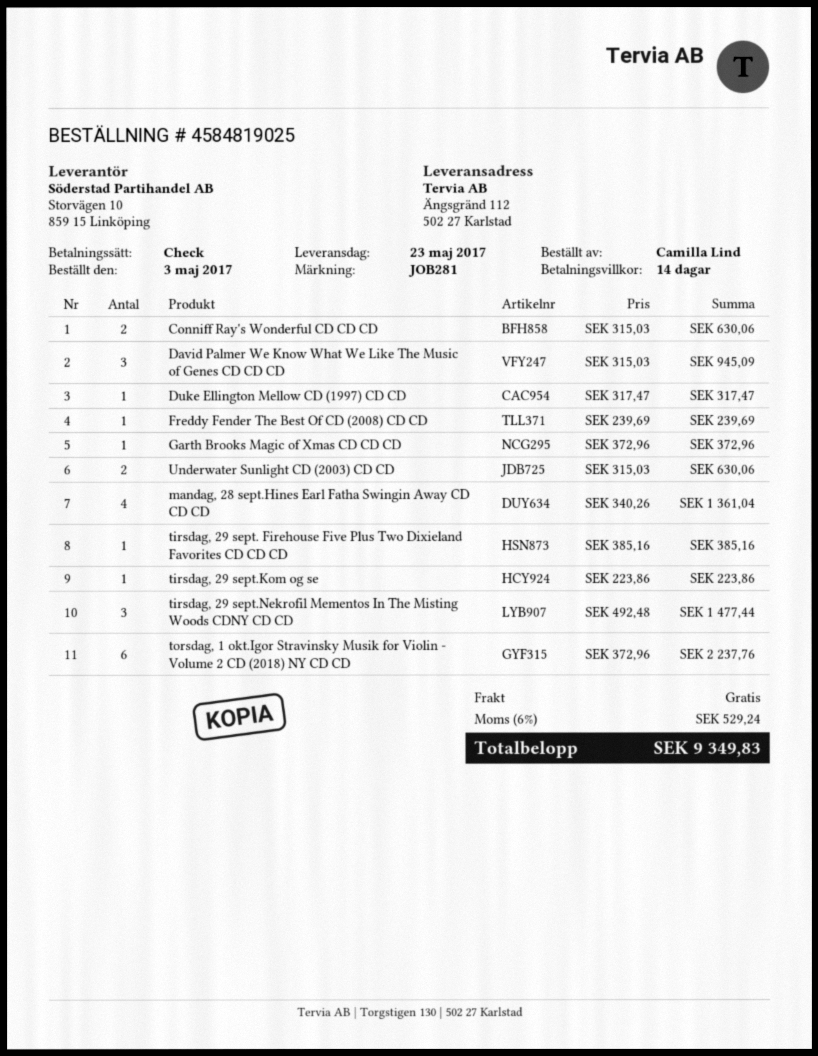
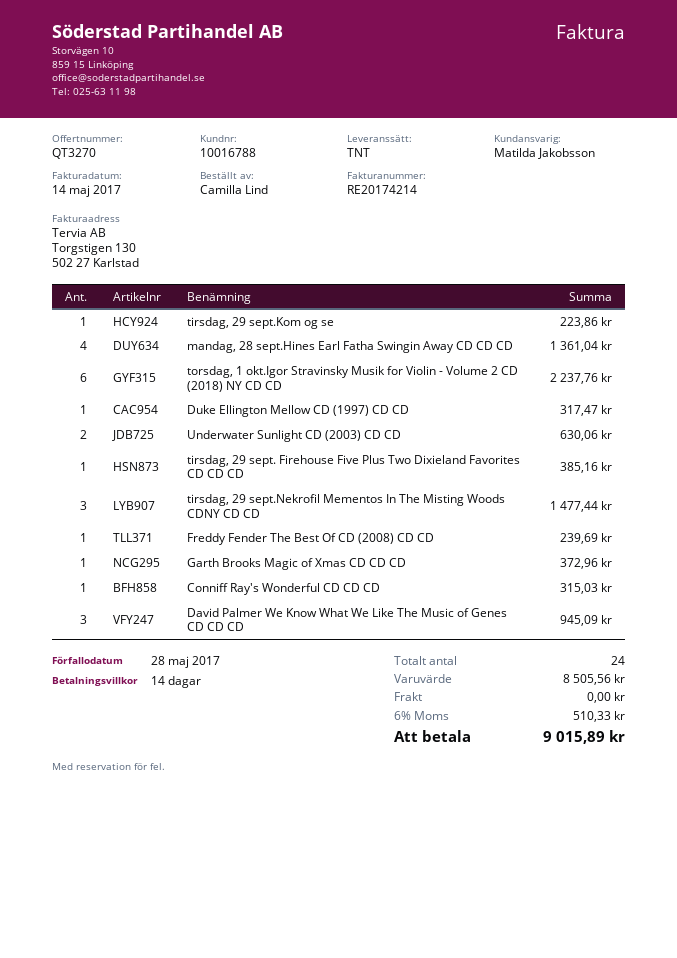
Conniff Ray's Wonderful CD CD CD: 2 for 630.06 -> 1 for 315.03
tax: 6% = 529.24 -> 6% = 510.33
total: 9349.83 -> 9015.89

